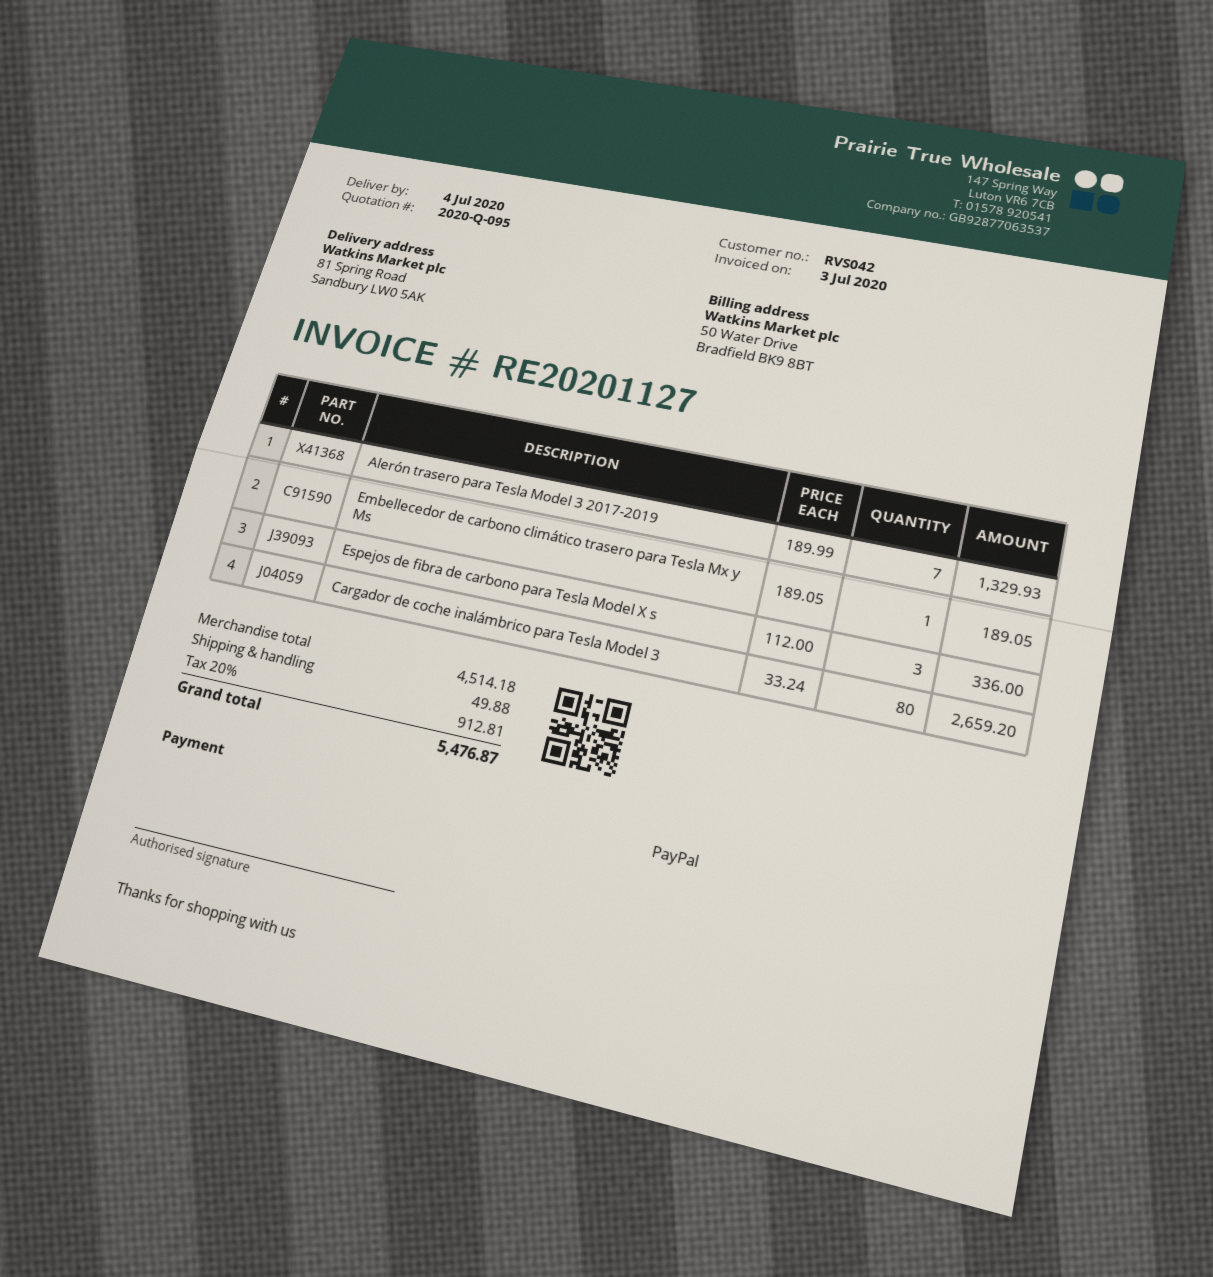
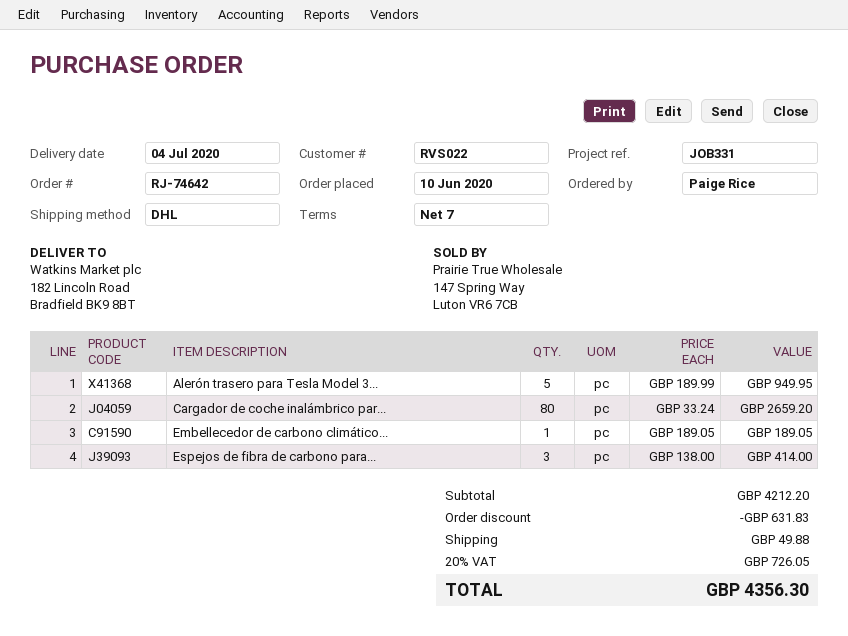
customer number: RVS042 -> RVS022
ship to: 81 Spring Road, Sandbury LW0 5AK -> 182 Lincoln Road, Bradfield BK9 8BT
Alerón trasero para Tesla Model 3 2017-2019: 7 x 189.99 = 1329.93 -> 5 x 189.99 = 949.95
Espejos de fibra de carbono para Tesla Model X s: 3 x 112.00 = 336.00 -> 3 x 138.00 = 414.00
subtotal: 4514.18 -> 4212.20
discount: none -> 631.83
tax: 20% = 912.81 -> 20% = 726.05
total: 5476.87 -> 4356.30

